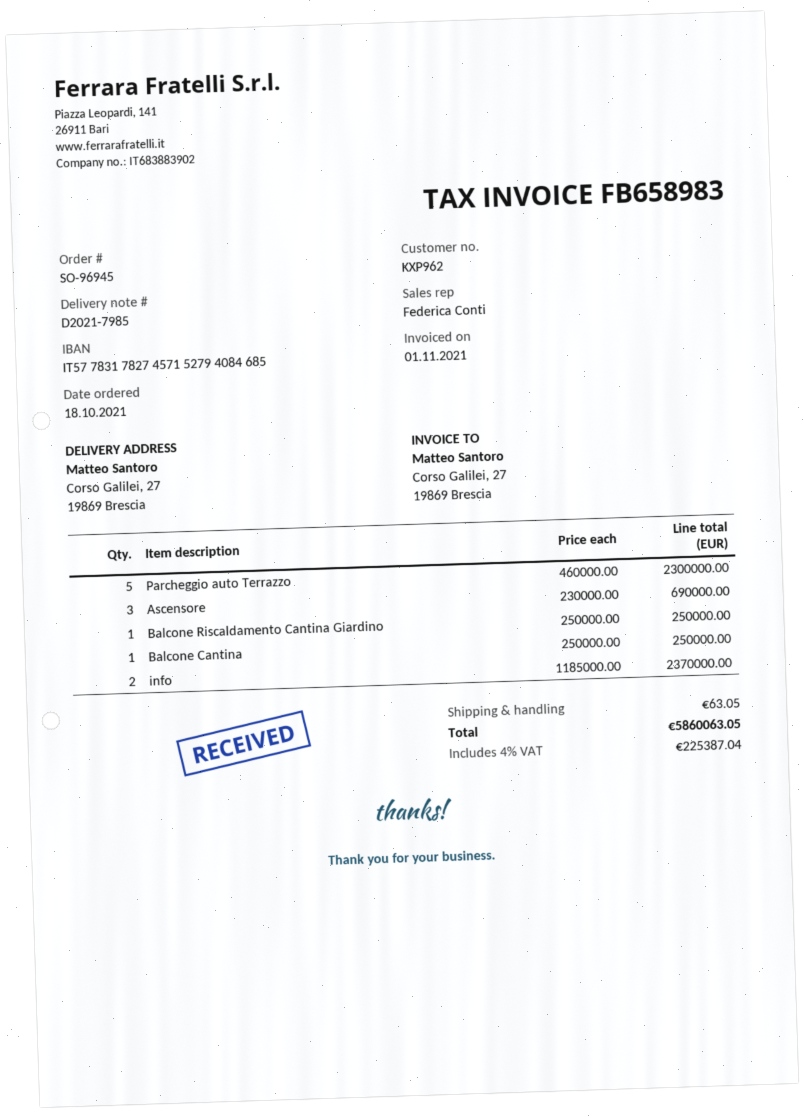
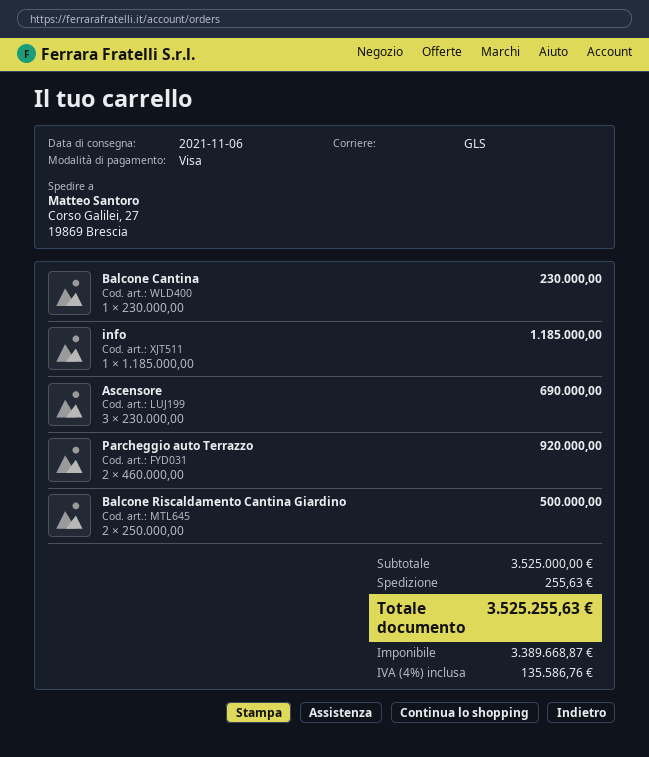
Parcheggio auto Terrazzo: 5 x 460000.00 = 2300000.00 -> 2 x 460000.00 = 920000.00
Balcone Riscaldamento Cantina Giardino: 1 x 250000.00 = 250000.00 -> 2 x 250000.00 = 500000.00
Balcone Cantina: 1 x 250000.00 = 250000.00 -> 1 x 230000.00 = 230000.00
info: 2 x 1185000.00 = 2370000.00 -> 1 x 1185000.00 = 1185000.00
shipping: 63.05 -> 255.63
tax: 4% = 225387.04 -> 4% = 135586.76
total: 5860063.05 -> 3525255.63

